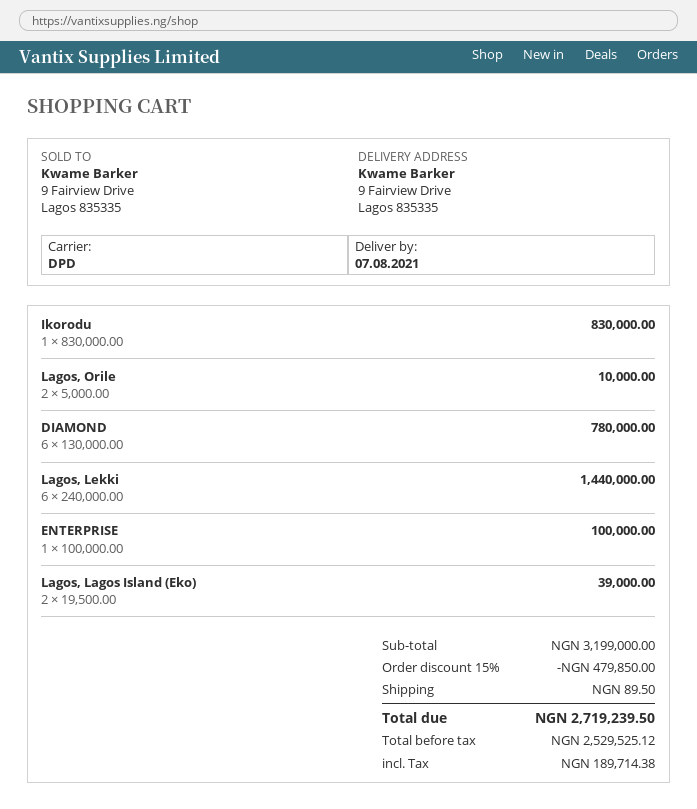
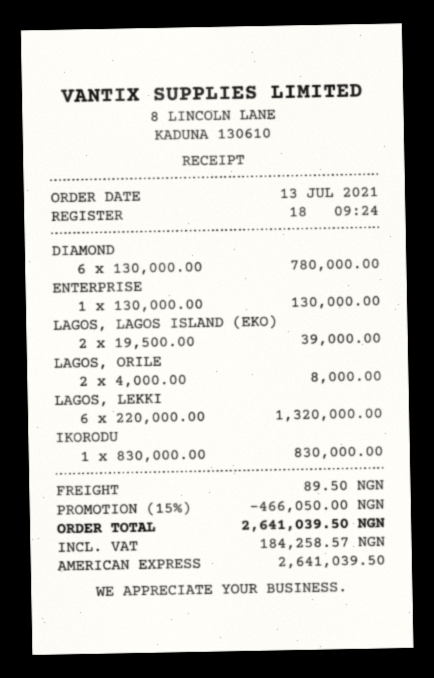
Lagos, Orile: 2 x 5000.00 = 10000.00 -> 2 x 4000.00 = 8000.00
Lagos, Lekki: 6 x 240000.00 = 1440000.00 -> 6 x 220000.00 = 1320000.00
ENTERPRISE: 1 x 100000.00 = 100000.00 -> 1 x 130000.00 = 130000.00
discount: 15% = 479850.00 -> 15% = 466050.00
tax: 189714.38 -> 184258.57
total: 2719239.50 -> 2641039.50

